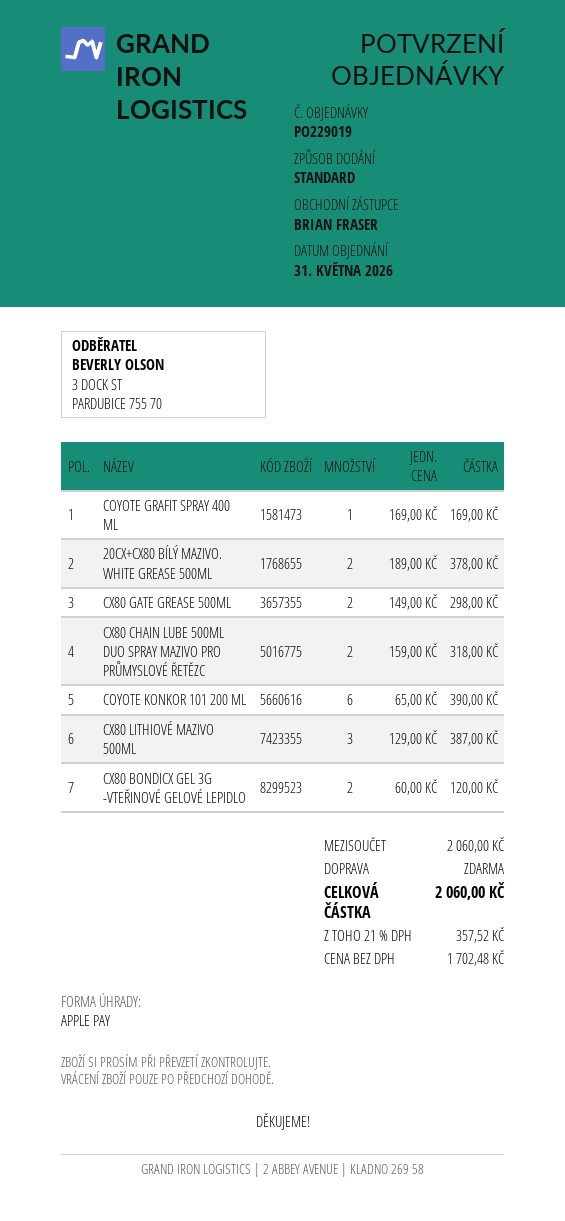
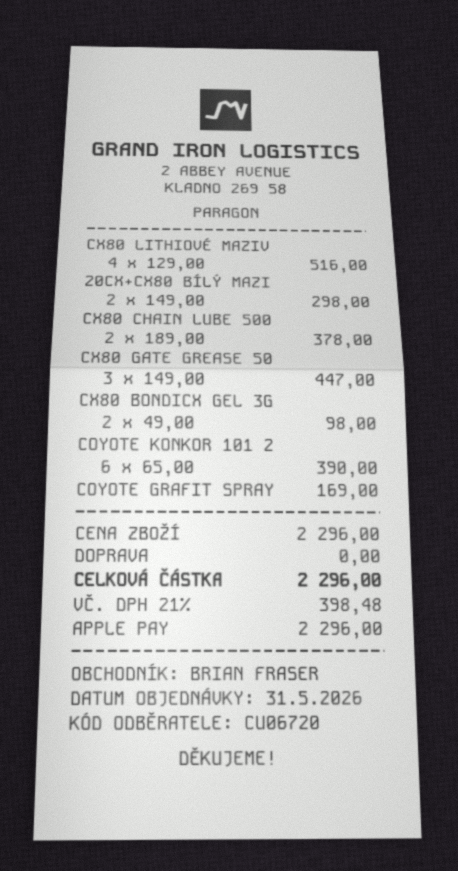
20CX+CX80 BÍLÝ MAZIVO. WHITE GREASE 500ML: 2 x 189.00 = 378.00 -> 2 x 149.00 = 298.00
CX80 GATE GREASE 500ML: 2 x 149.00 = 298.00 -> 3 x 149.00 = 447.00
CX80 CHAIN LUBE 500ML DUO SPRAY MAZIVO PRO PRŮMYSLOVÉ ŘETĚZC: 2 x 159.00 = 318.00 -> 2 x 189.00 = 378.00
CX80 LITHIOVÉ MAZIVO 500ML: 3 x 129.00 = 387.00 -> 4 x 129.00 = 516.00
CX80 BONDICX GEL 3G -VTEŘINOVÉ GELOVÉ LEPIDLO: 2 x 60.00 = 120.00 -> 2 x 49.00 = 98.00
subtotal: 2060.00 -> 2296.00
tax: 21% = 357.52 -> 21% = 398.48
total: 2060.00 -> 2296.00

